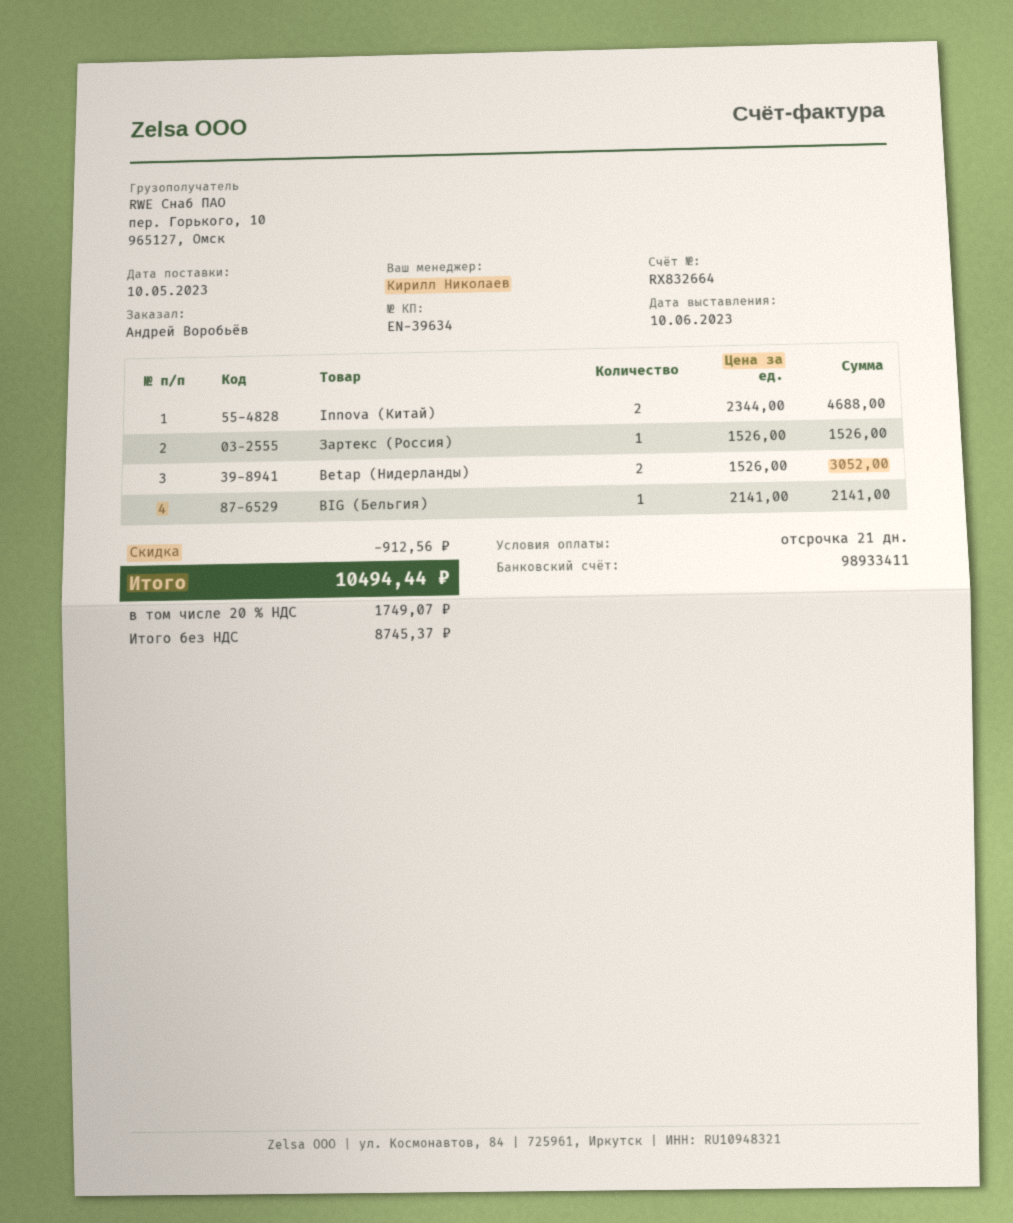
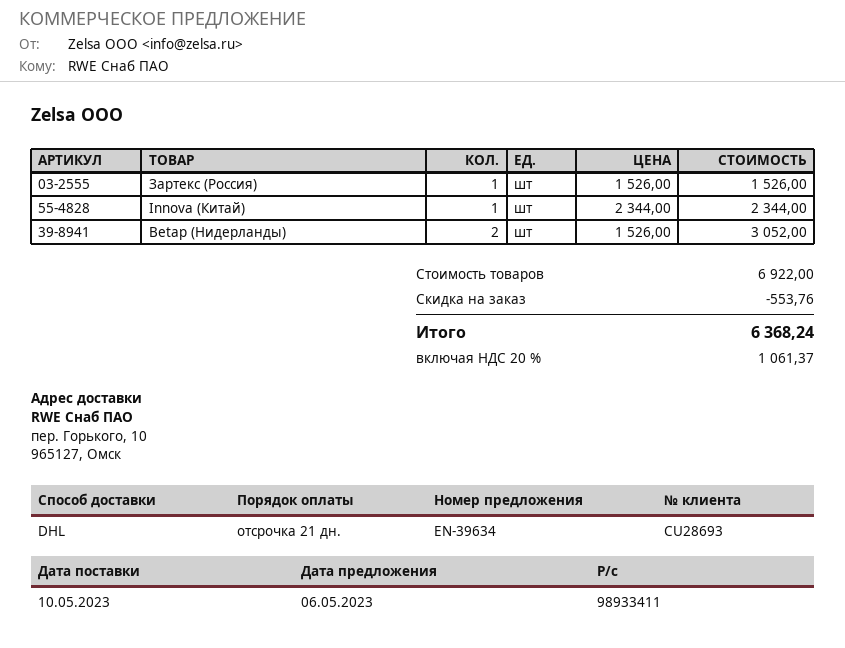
Innova (Китай): 2 x 2344.00 = 4688.00 -> 1 x 2344.00 = 2344.00
BIG (Бельгия): 1 x 2141.00 = 2141.00 -> none
discount: 912.56 -> 553.76
tax: 20% = 1749.07 -> 20% = 1061.37
total: 10494.44 -> 6368.24

